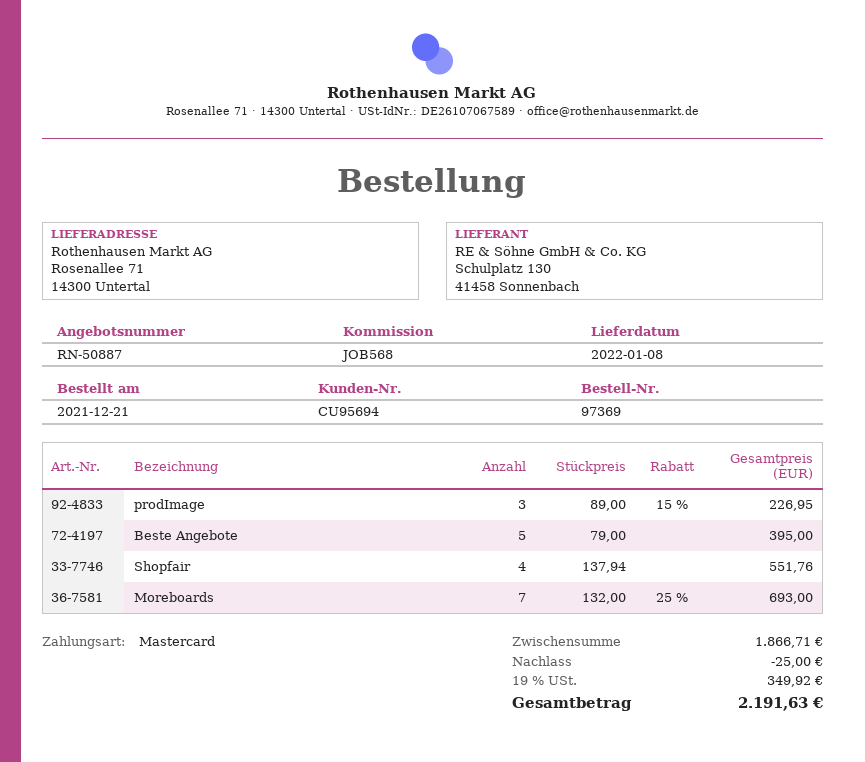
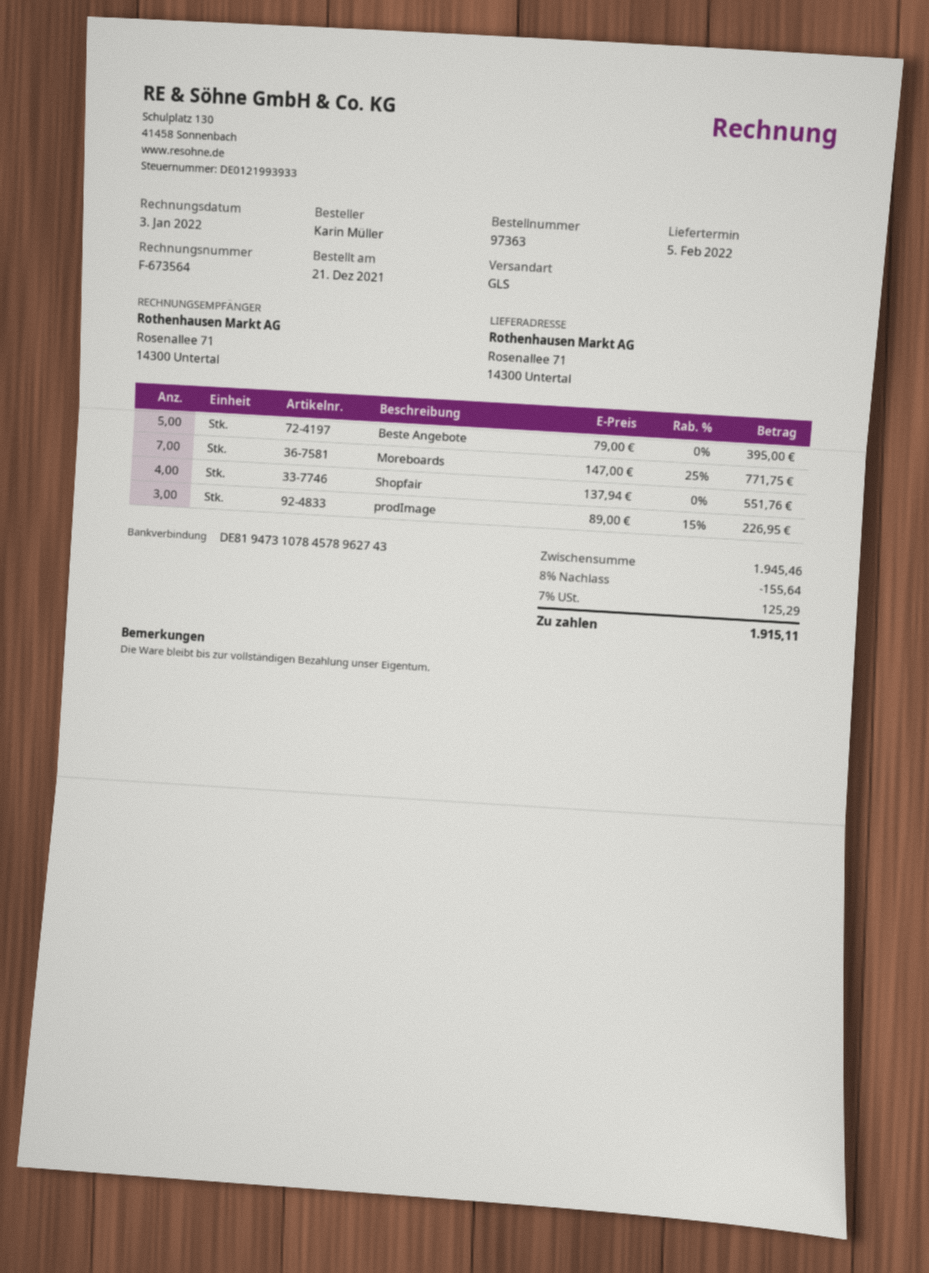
order number: 97369 -> 97363
delivery date: 2022-01-08 -> 2022-02-05
Moreboards: 7 x 132.00 - 25% = 693.00 -> 7 x 147.00 - 25% = 771.75
subtotal: 1866.71 -> 1945.46
discount: 25.00 -> 155.64
tax: 19% = 349.92 -> 7% = 125.29
total: 2191.63 -> 1915.11

